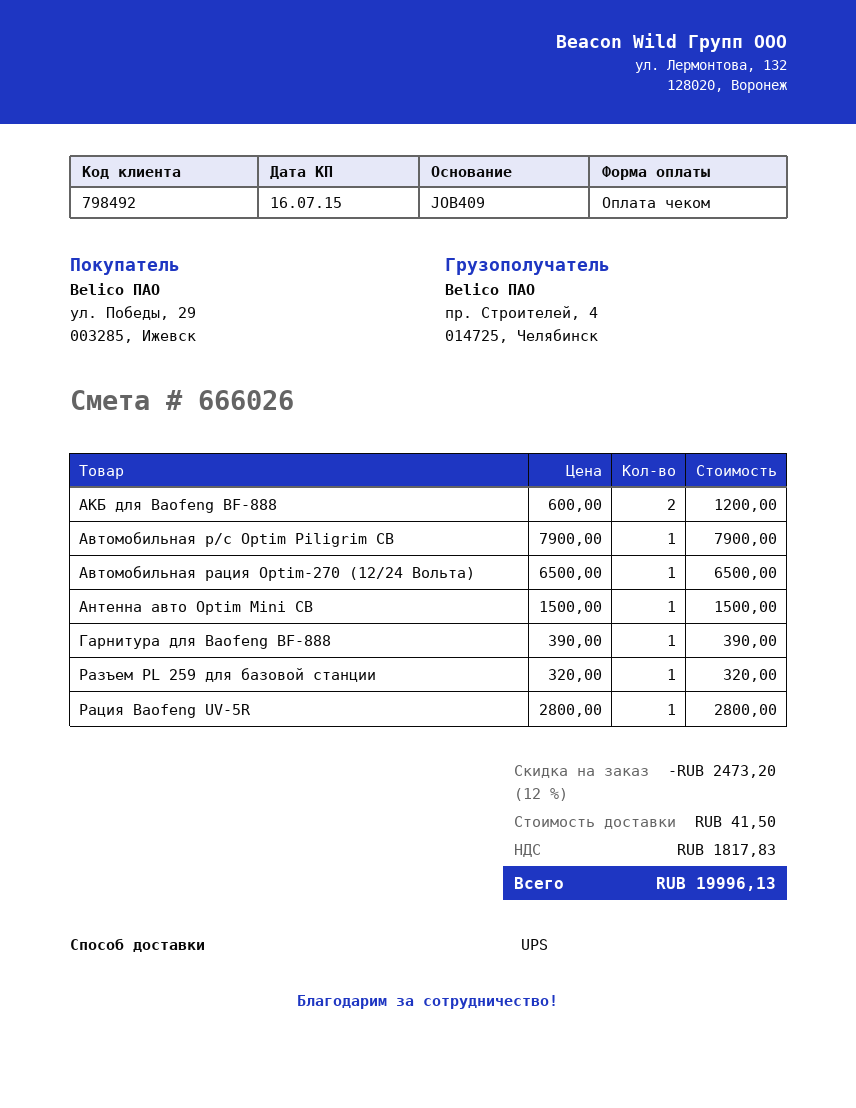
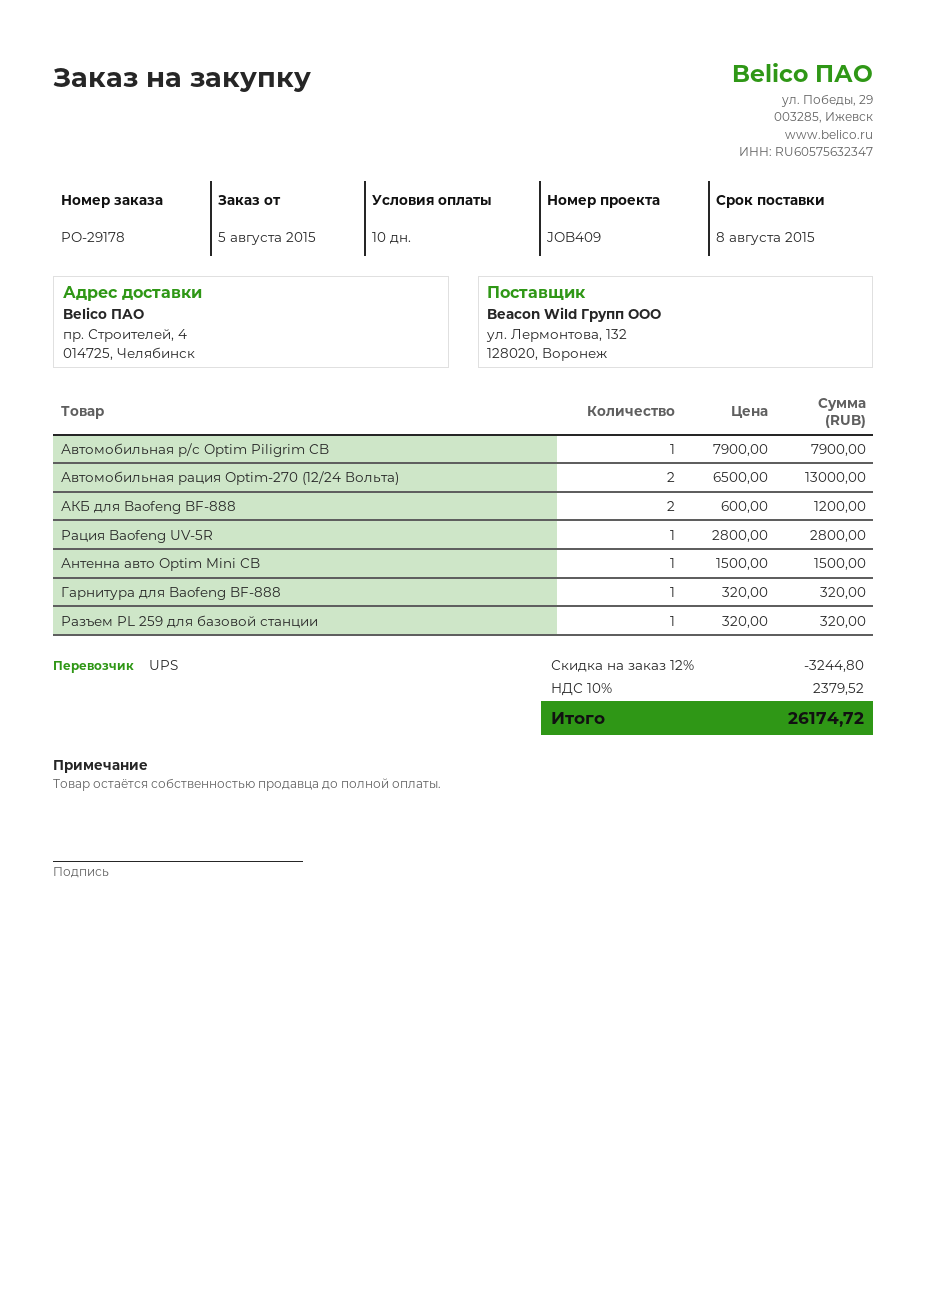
Автомобильная рация Optim-270 (12/24 Вольта): 1 x 6500.00 = 6500.00 -> 2 x 6500.00 = 13000.00
Гарнитура для Baofeng BF-888: 1 x 390.00 = 390.00 -> 1 x 320.00 = 320.00
discount: 12% = 2473.20 -> 12% = 3244.80
shipping: 41.50 -> none
tax: 1817.83 -> 2379.52
total: 19996.13 -> 26174.72

